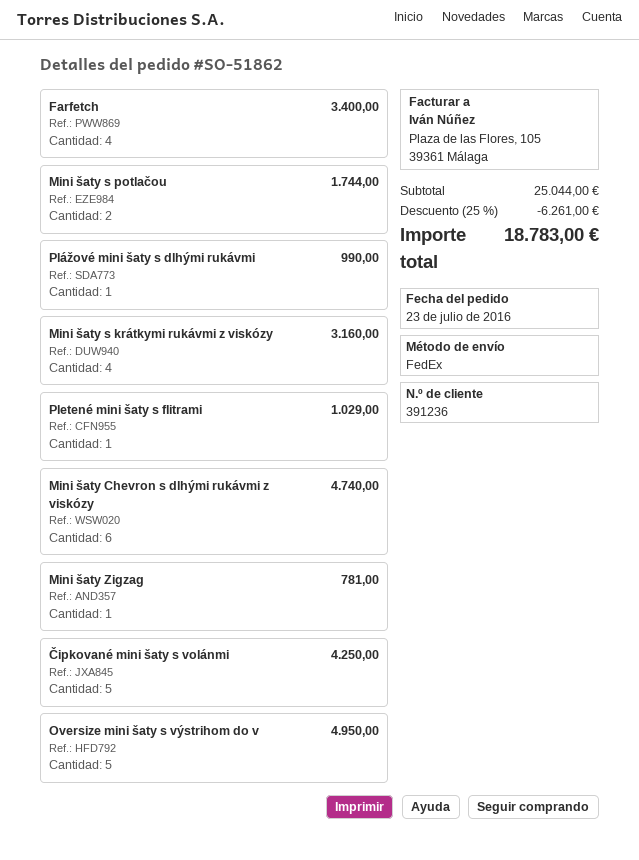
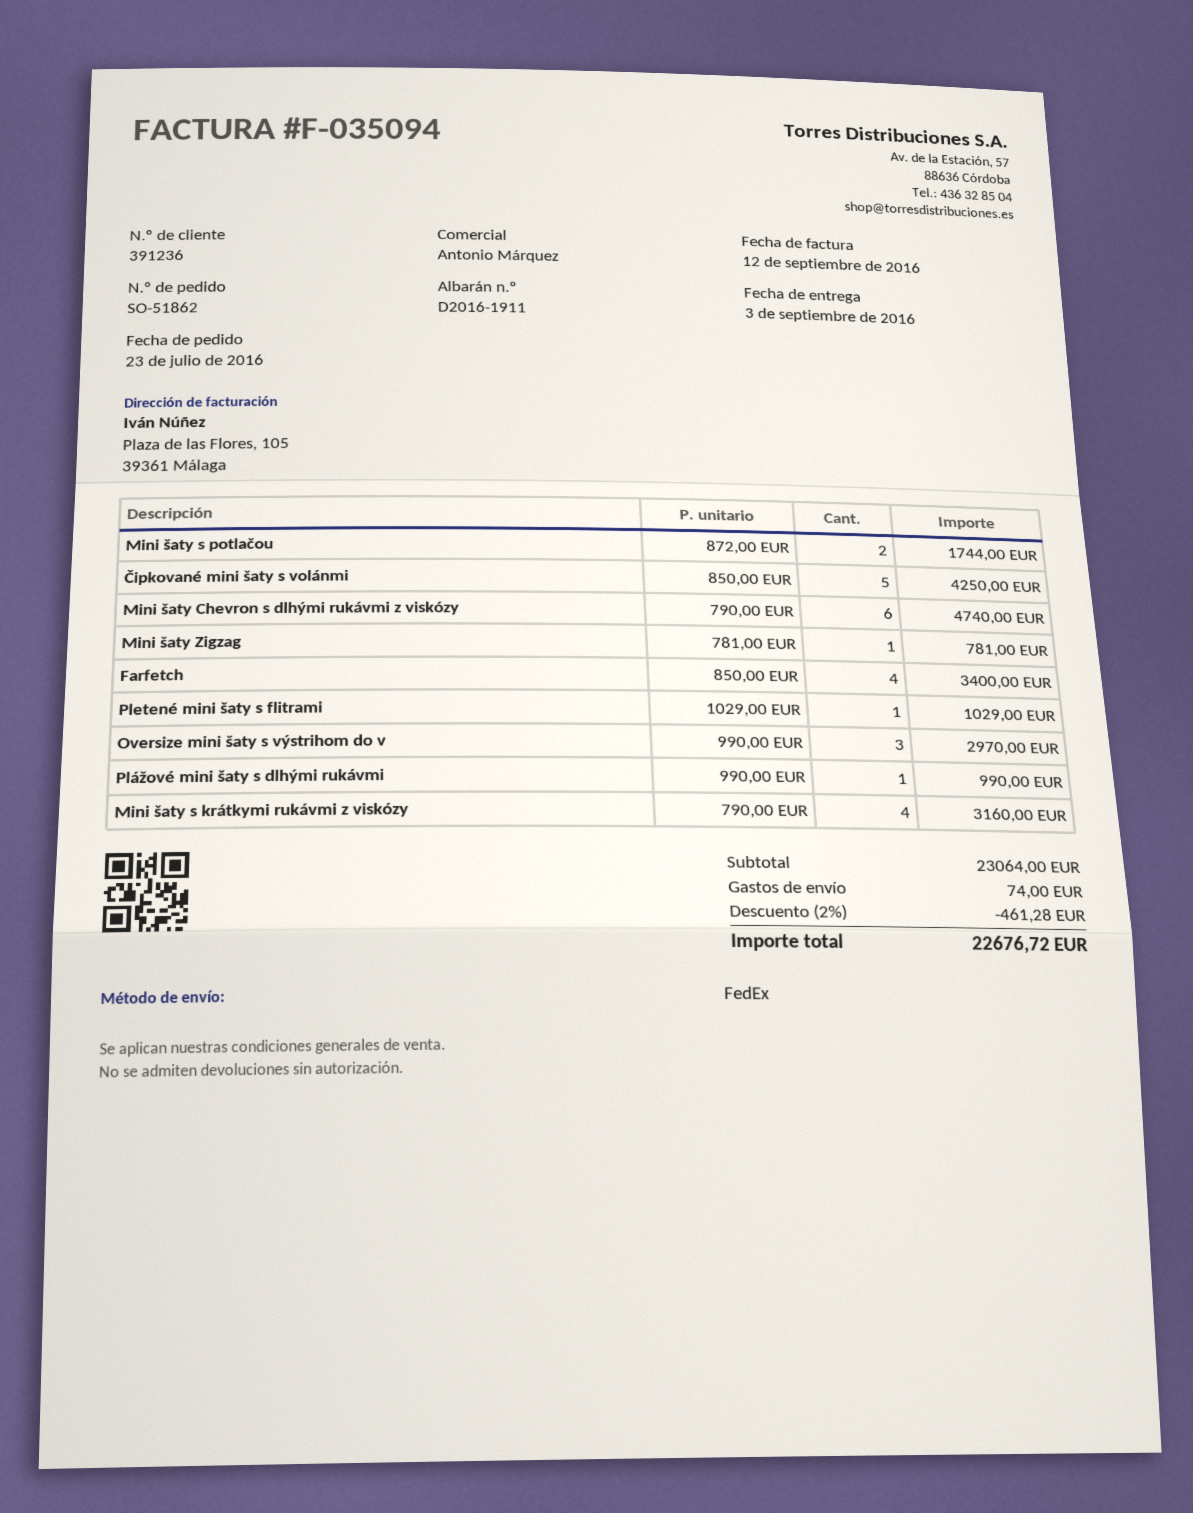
Oversize mini šaty s výstrihom do v: 5 for 4950.00 -> 3 for 2970.00
subtotal: 25044.00 -> 23064.00
discount: 25% = 6261.00 -> 2% = 461.28
shipping: none -> 74.00
total: 18783.00 -> 22676.72

